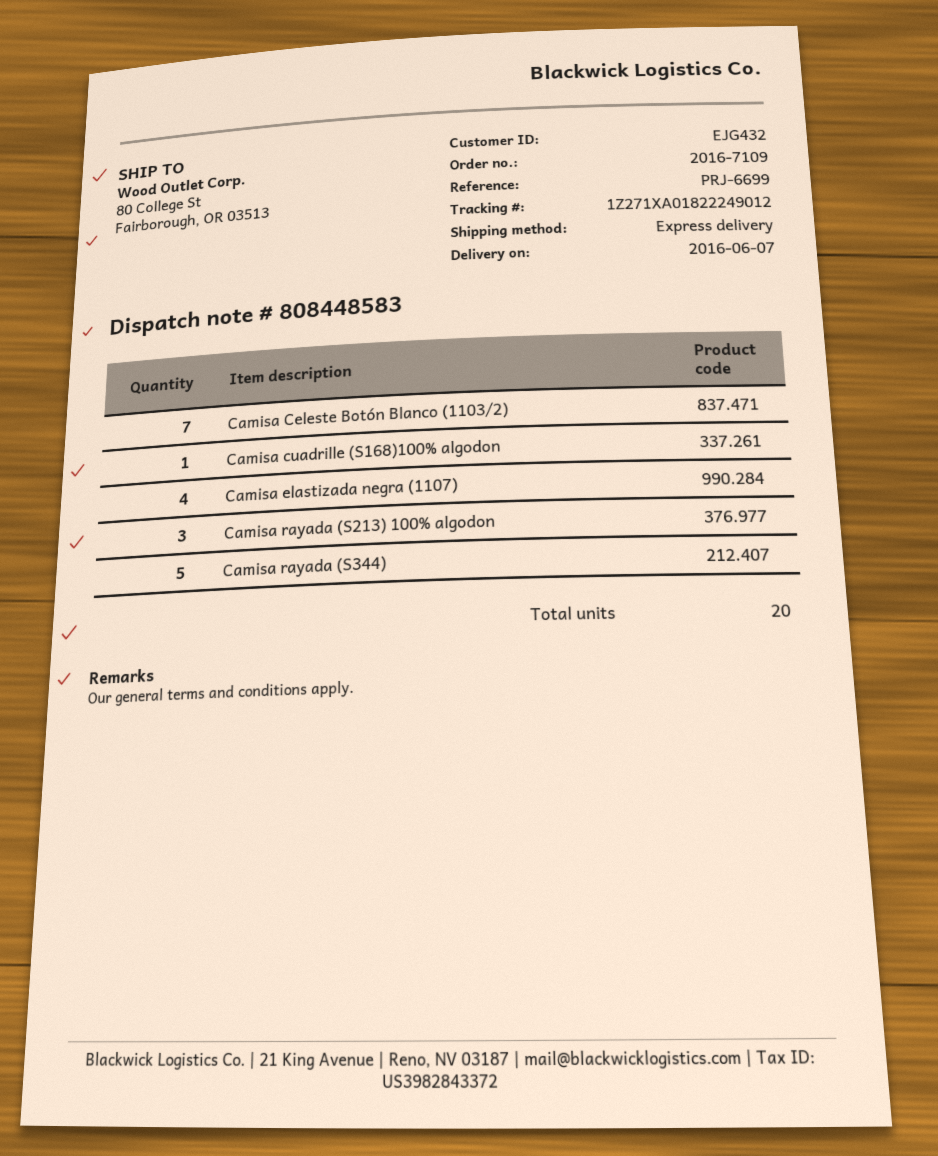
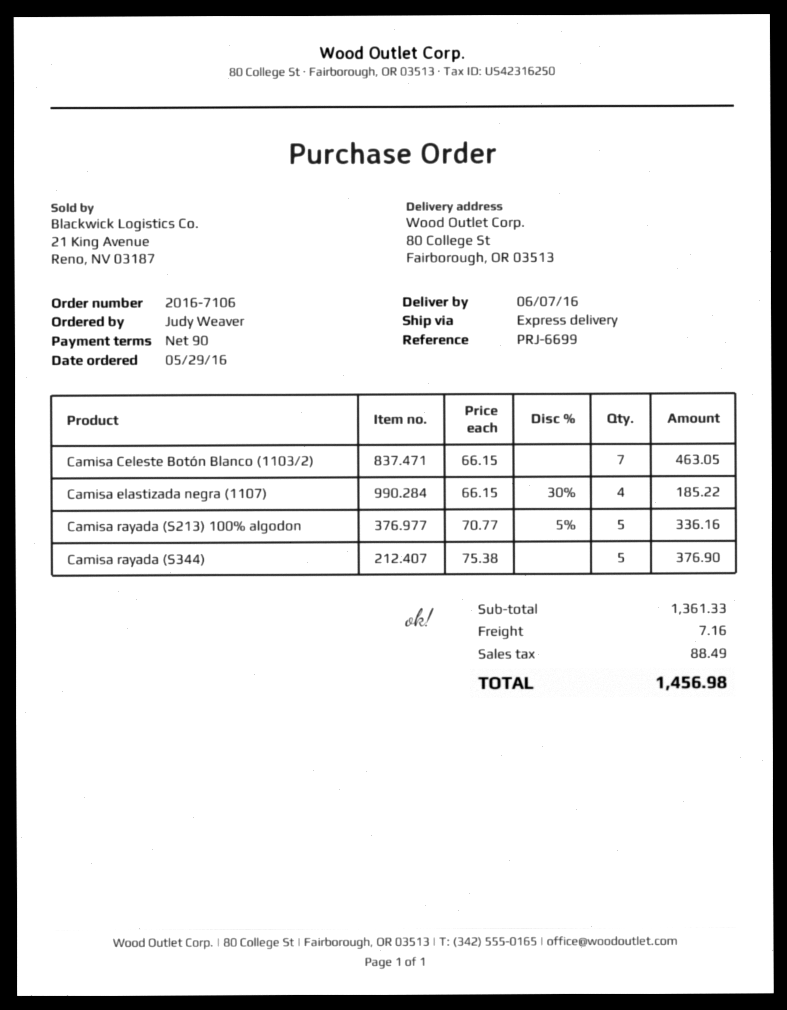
order number: 2016-7109 -> 2016-7106
Camisa cuadrille (S168)100% algodon: 1 -> none
Camisa rayada (S213) 100% algodon: 3 -> 5

